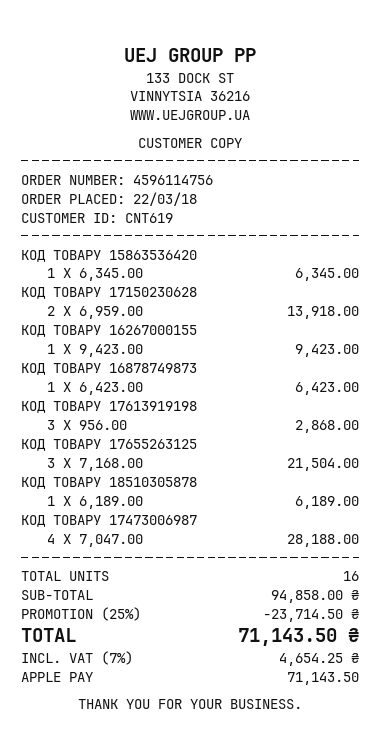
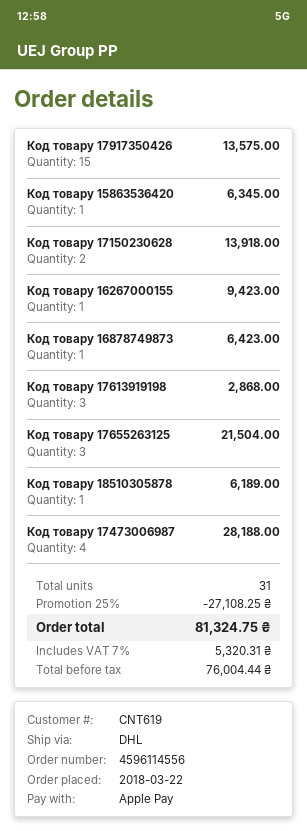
order number: 4596114756 -> 4596114556
Код товару 17917350426: none -> 15 for 13575.00
total quantity: 16 -> 31
discount: 25% = 23714.50 -> 25% = 27108.25
tax: 7% = 4654.25 -> 7% = 5320.31
total: 71143.50 -> 81324.75

